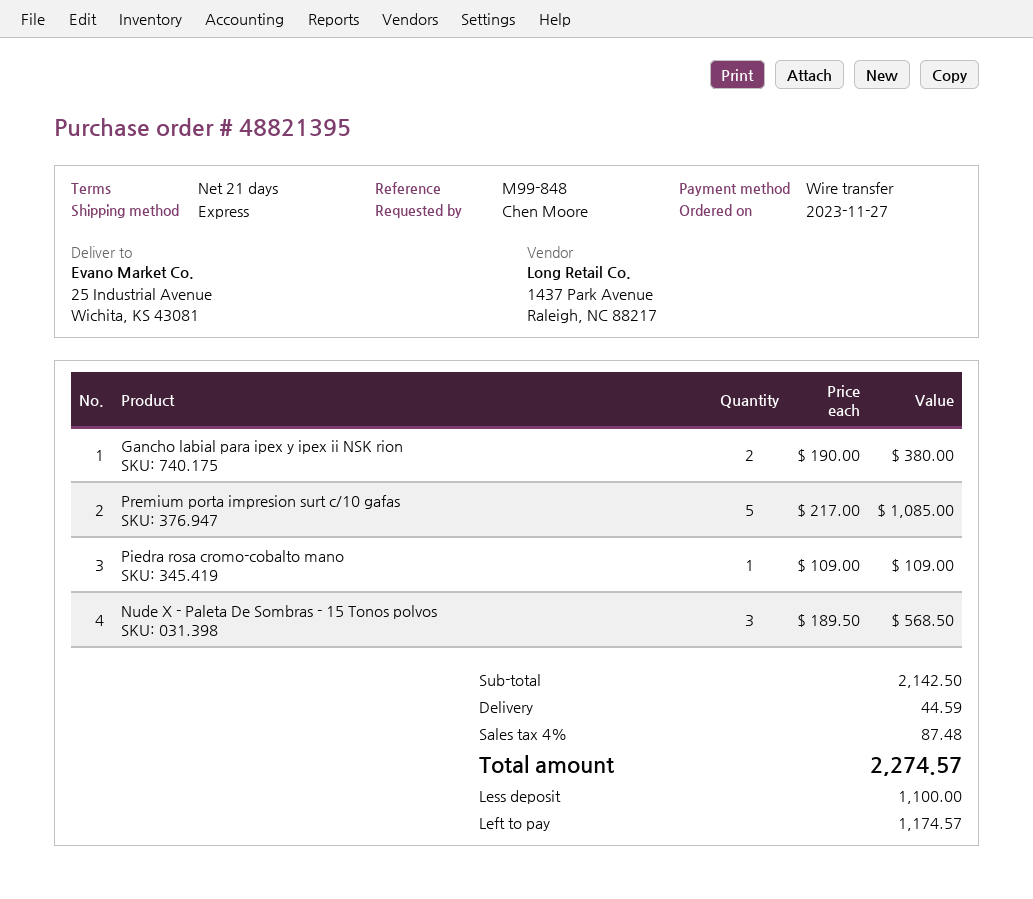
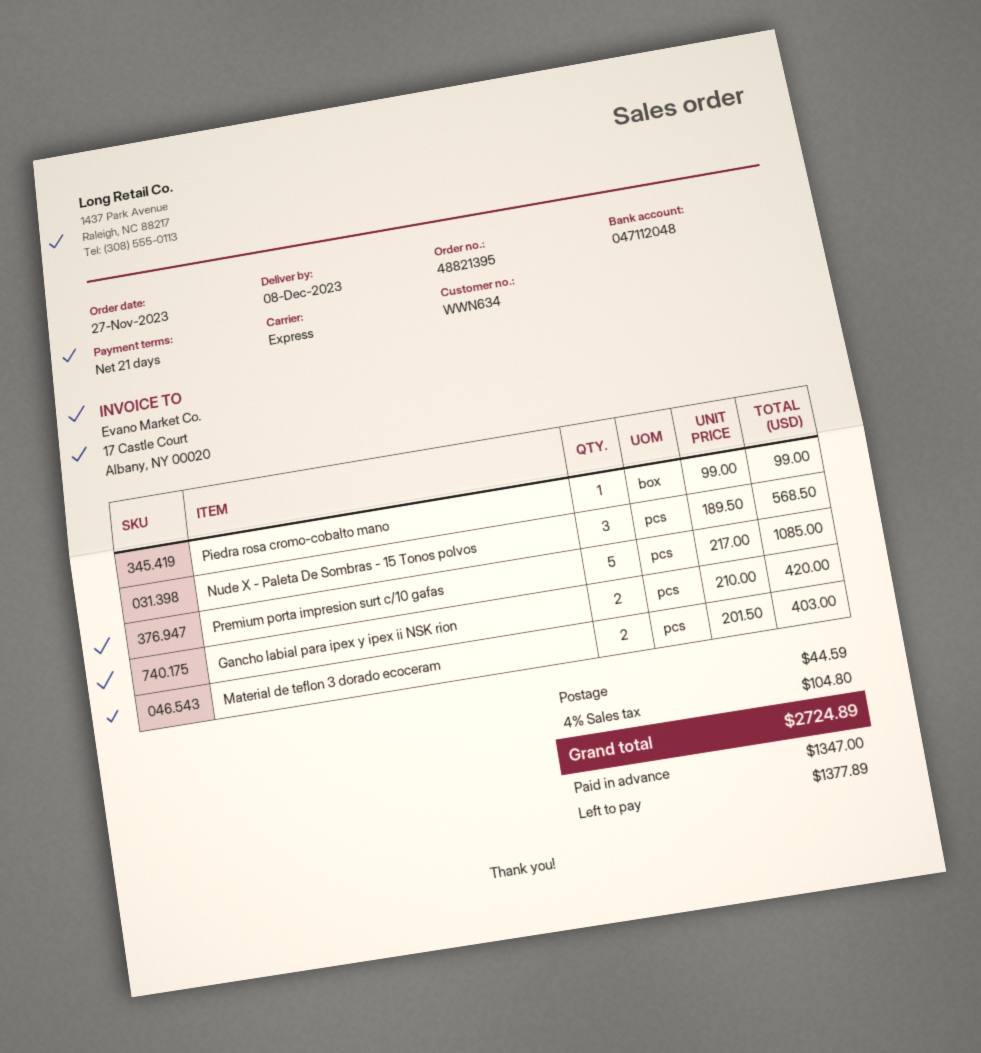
Gancho labial para ipex y ipex ii NSK rion: 2 x 190.00 = 380.00 -> 2 x 210.00 = 420.00
Piedra rosa cromo-cobalto mano: 1 x 109.00 = 109.00 -> 1 x 99.00 = 99.00
Material de teflon 3 dorado ecoceram: none -> 2 x 201.50 = 403.00
tax: 4% = 87.48 -> 4% = 104.80
total: 2274.57 -> 2724.89
deposit: 1100.00 -> 1347.00
balance: 1174.57 -> 1377.89

